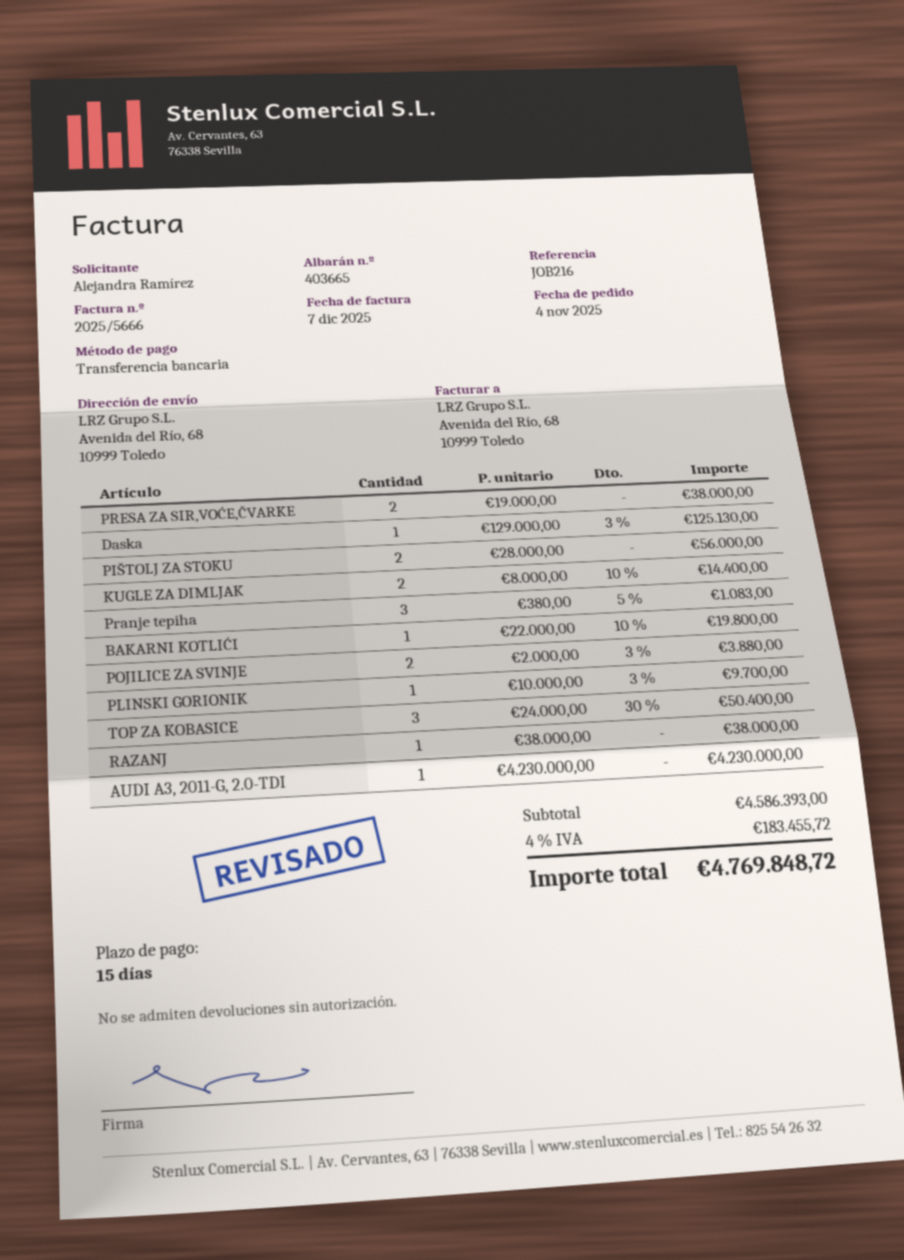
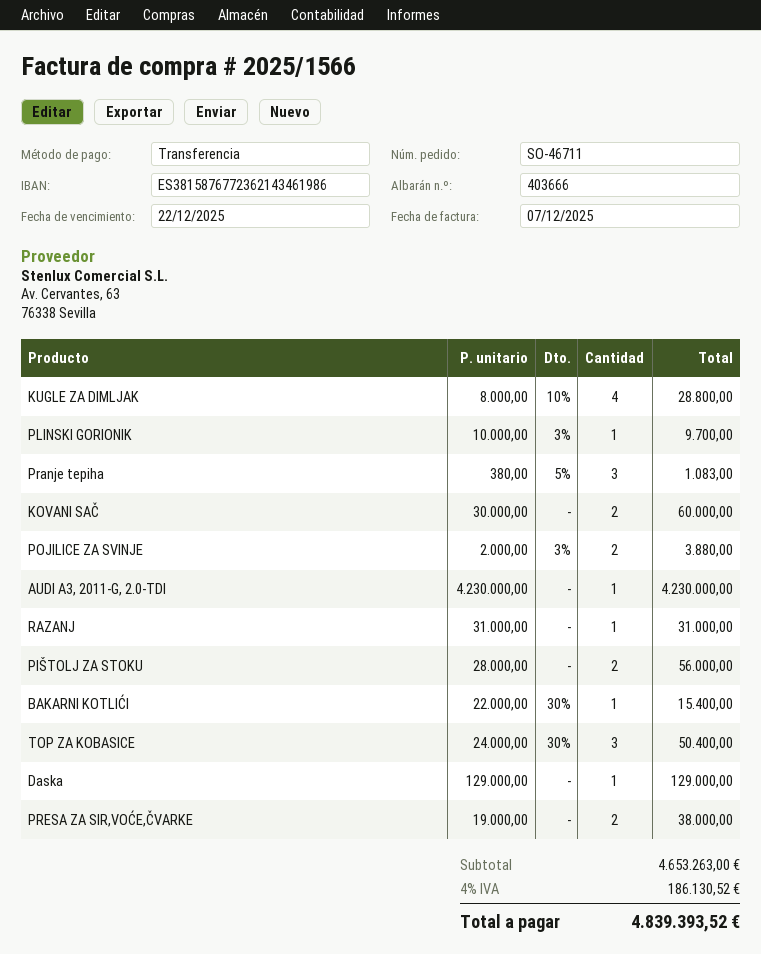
delivery note number: 403665 -> 403666
invoice number: 2025/5666 -> 2025/1566
Daska: 1 x 129000.00 - 3% = 125130.00 -> 1 x 129000.00 = 129000.00
KUGLE ZA DIMLJAK: 2 x 8000.00 - 10% = 14400.00 -> 4 x 8000.00 - 10% = 28800.00
BAKARNI KOTLIĆI: 1 x 22000.00 - 10% = 19800.00 -> 1 x 22000.00 - 30% = 15400.00
RAZANJ: 1 x 38000.00 = 38000.00 -> 1 x 31000.00 = 31000.00
KOVANI SAČ: none -> 2 x 30000.00 = 60000.00
subtotal: 4586393.00 -> 4653263.00
tax: 4% = 183455.72 -> 4% = 186130.52
total: 4769848.72 -> 4839393.52

